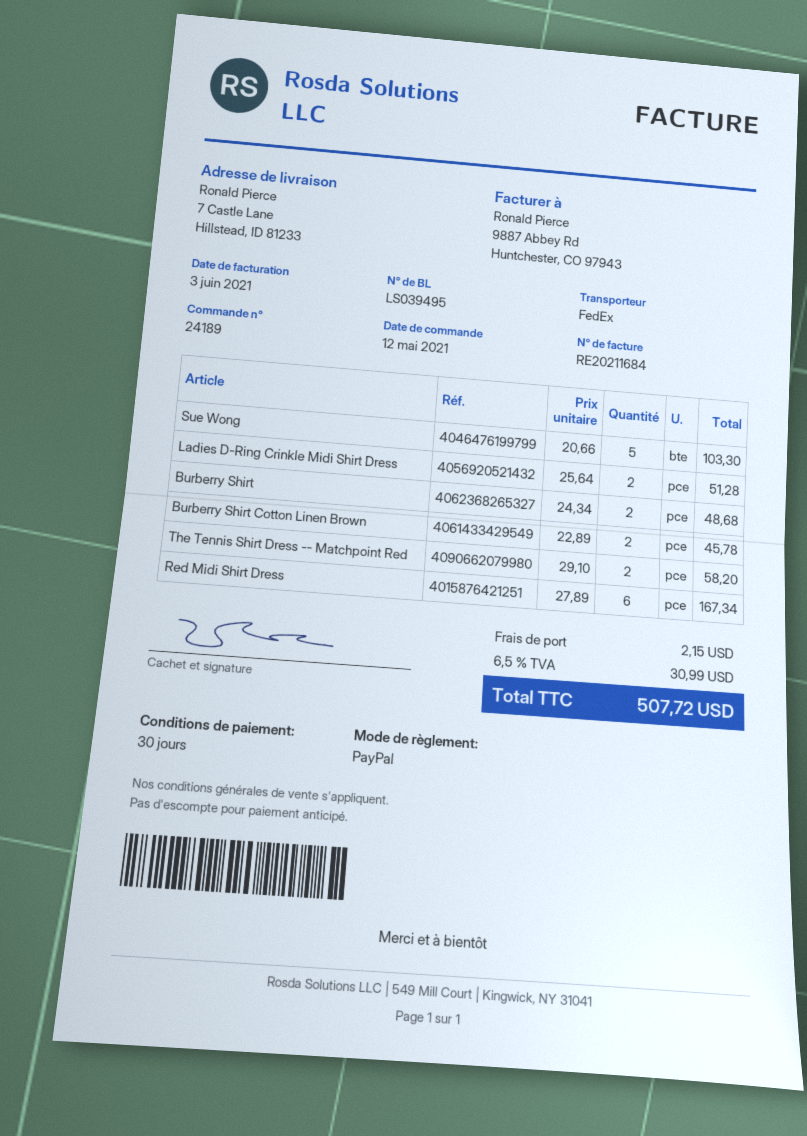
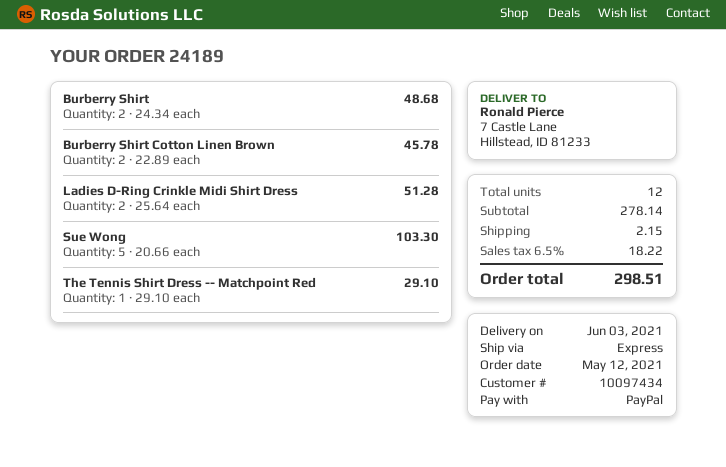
shipping method: FedEx -> express
The Tennis Shirt Dress -- Matchpoint Red: 2 x 29.10 = 58.20 -> 1 x 29.10 = 29.10
Red Midi Shirt Dress: 6 x 27.89 = 167.34 -> none
tax: 6.5% = 30.99 -> 6.5% = 18.22
total: 507.72 -> 298.51

